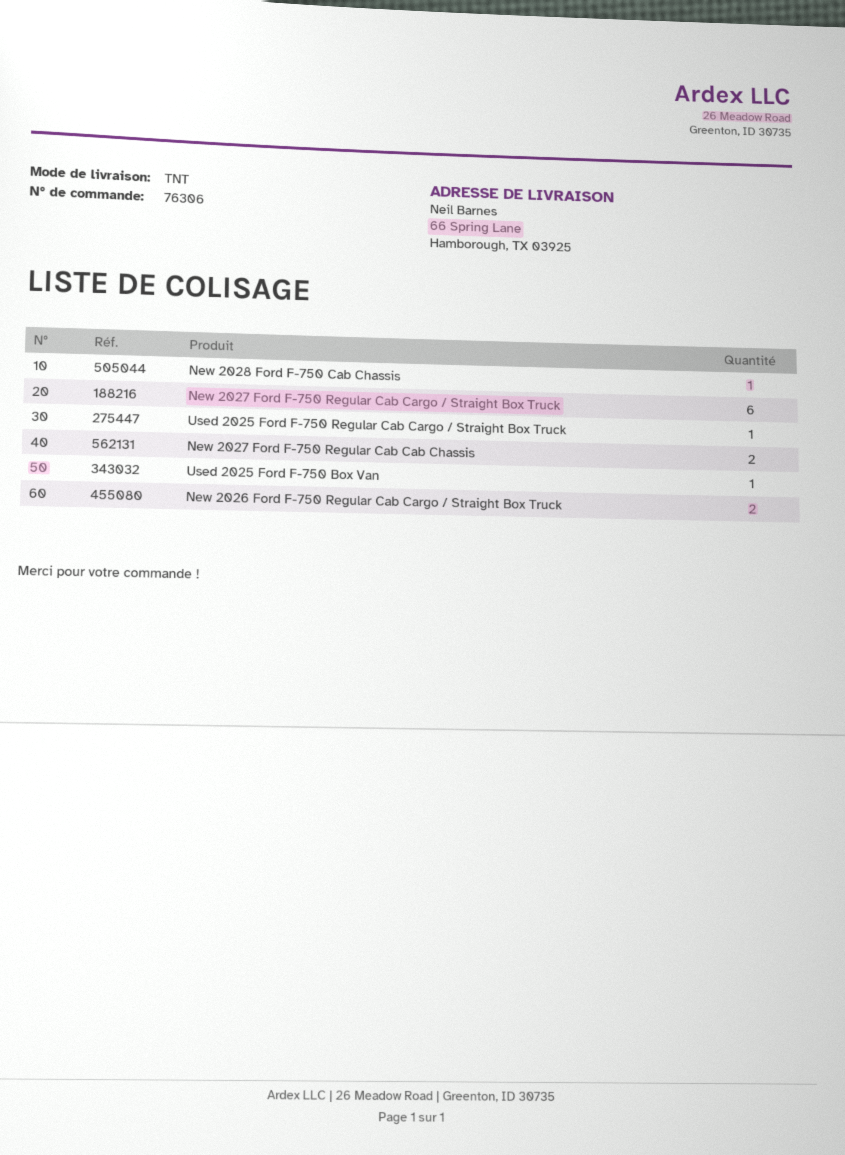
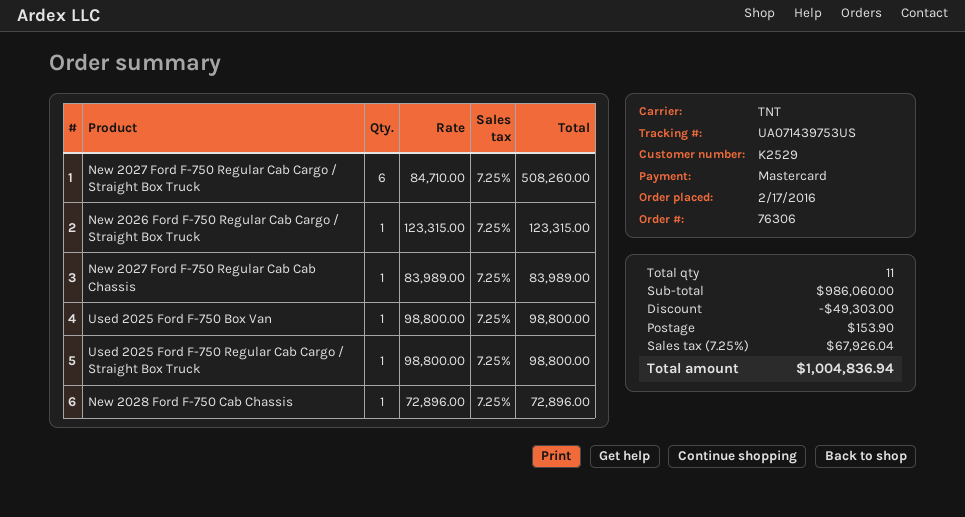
New 2027 Ford F-750 Regular Cab Cab Chassis: 2 -> 1
New 2026 Ford F-750 Regular Cab Cargo / Straight Box Truck: 2 -> 1

